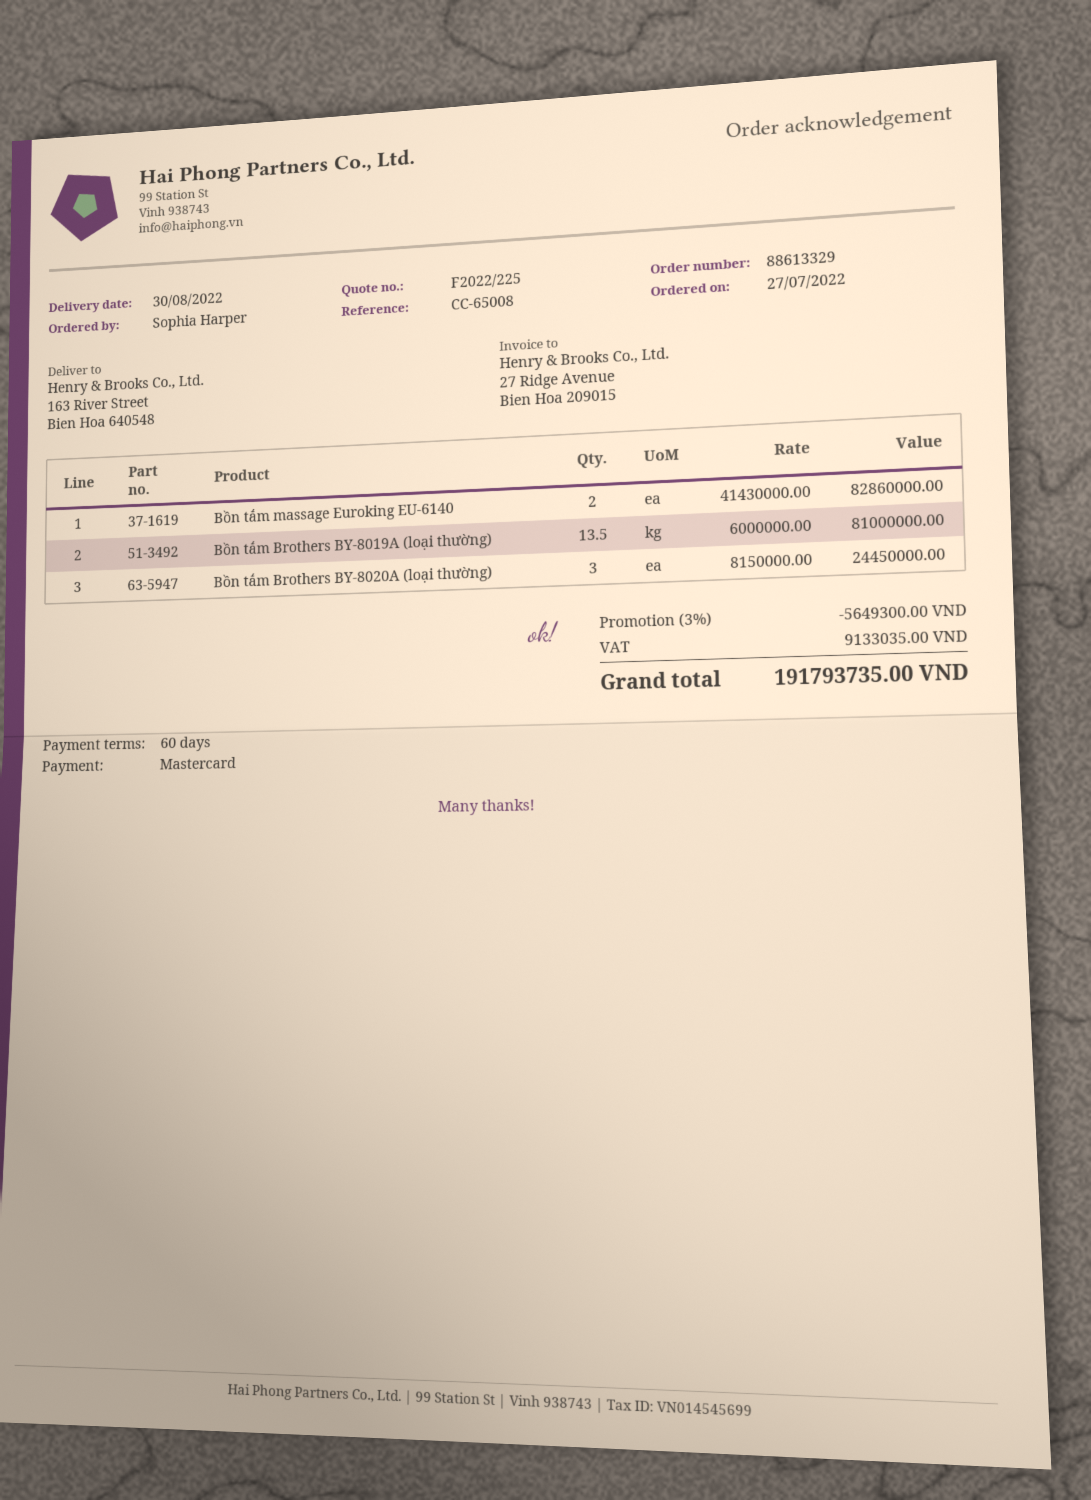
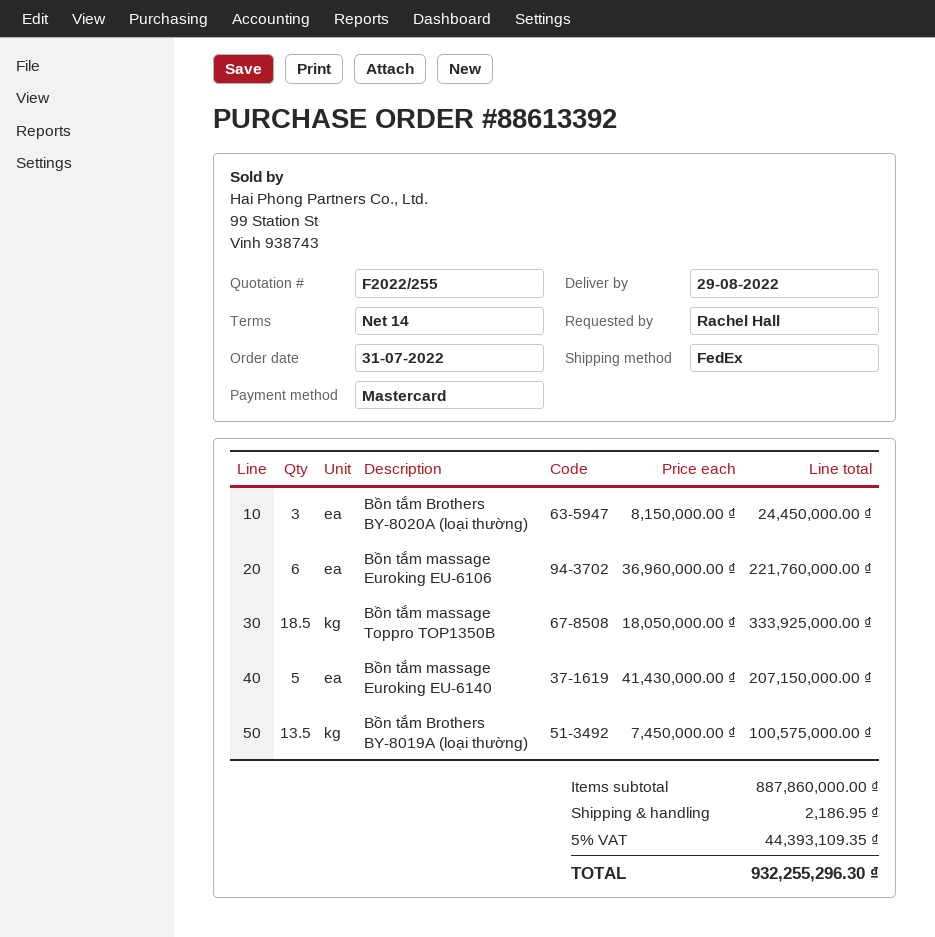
quote number: F2022/225 -> F2022/255
order number: 88613329 -> 88613392
order date: 2022-07-27 -> 2022-07-31
delivery date: 2022-08-30 -> 2022-08-29
payment terms: 60 days -> 14 days
ordered by: Sophia Harper -> Rachel Hall
Bồn tắm massage Euroking EU-6140: 2 x 41430000.00 = 82860000.00 -> 5 x 41430000.00 = 207150000.00
Bồn tắm Brothers BY-8019A (loại thường): 13.5 x 6000000.00 = 81000000.00 -> 13.5 x 7450000.00 = 100575000.00
Bồn tắm massage Euroking EU-6106: none -> 6 x 36960000.00 = 221760000.00
Bồn tắm massage Toppro TOP1350B: none -> 18.5 x 18050000.00 = 333925000.00
discount: 3% = 5649300.00 -> none
shipping: none -> 2186.95
tax: 9133035.00 -> 44393109.35
total: 191793735.00 -> 932255296.30

